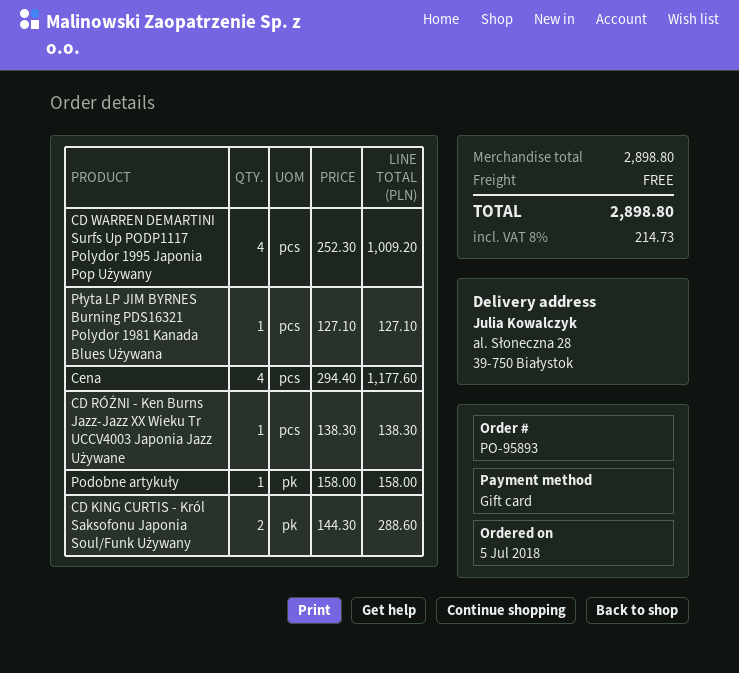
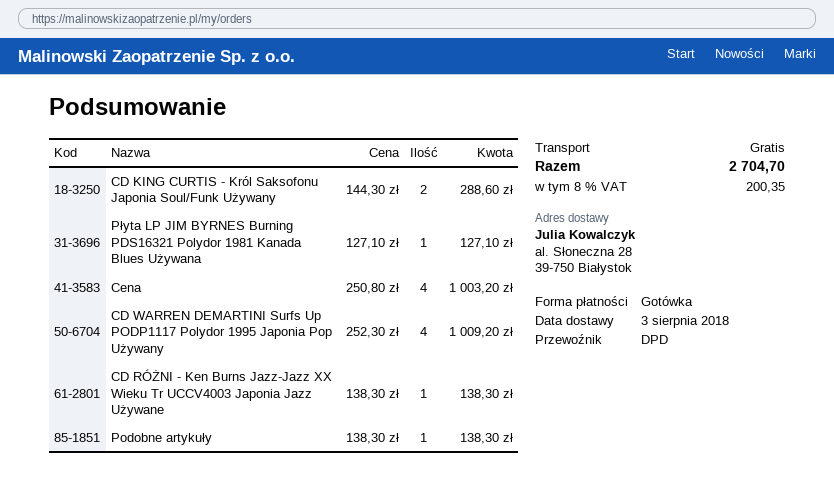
payment method: gift card -> cash
Cena: 4 x 294.40 = 1177.60 -> 4 x 250.80 = 1003.20
Podobne artykuły: 1 x 158.00 = 158.00 -> 1 x 138.30 = 138.30
tax: 8% = 214.73 -> 8% = 200.35
total: 2898.80 -> 2704.70

